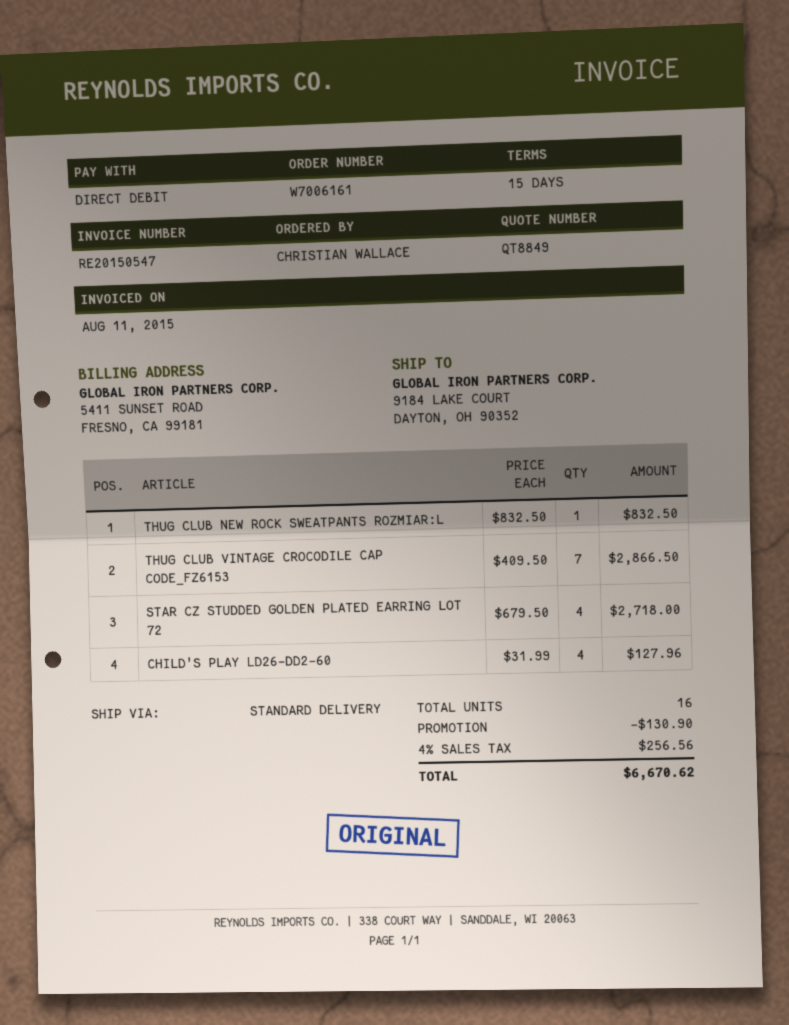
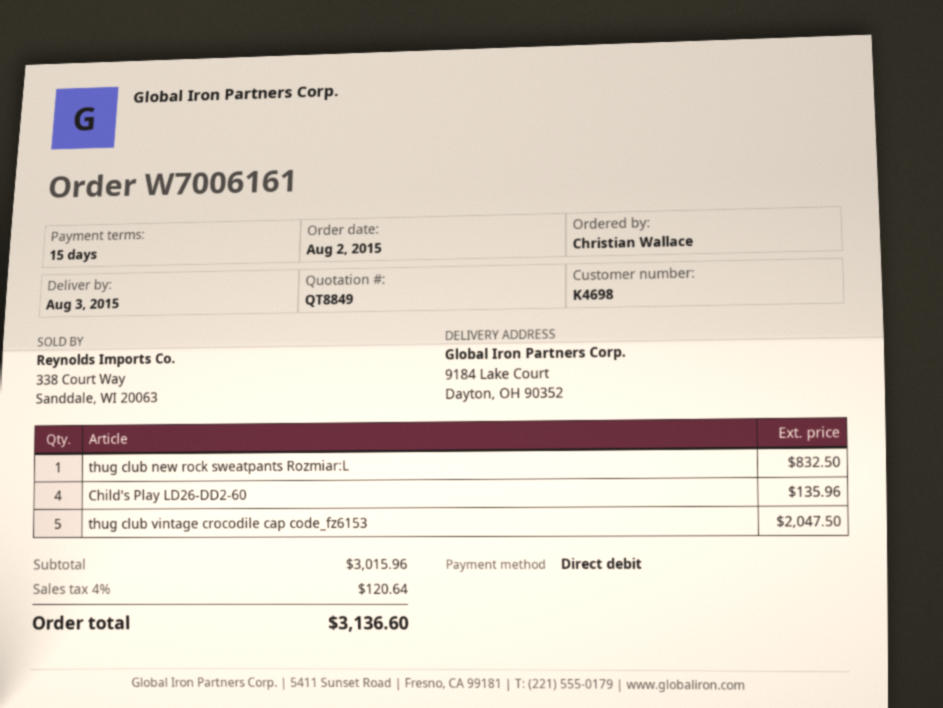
THUG CLUB VINTAGE CROCODILE CAP CODE_FZ6153: 7 for 2866.50 -> 5 for 2047.50
STAR CZ STUDDED GOLDEN PLATED EARRING LOT 72: 4 for 2718.00 -> none
CHILD'S PLAY LD26-DD2-60: 4 for 127.96 -> 4 for 135.96
discount: 130.90 -> none
tax: 4% = 256.56 -> 4% = 120.64
total: 6670.62 -> 3136.60

